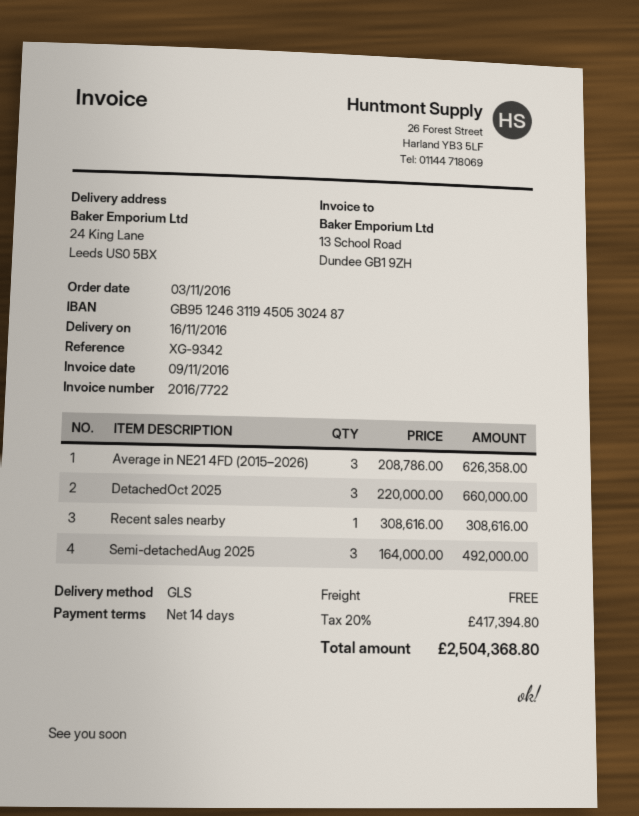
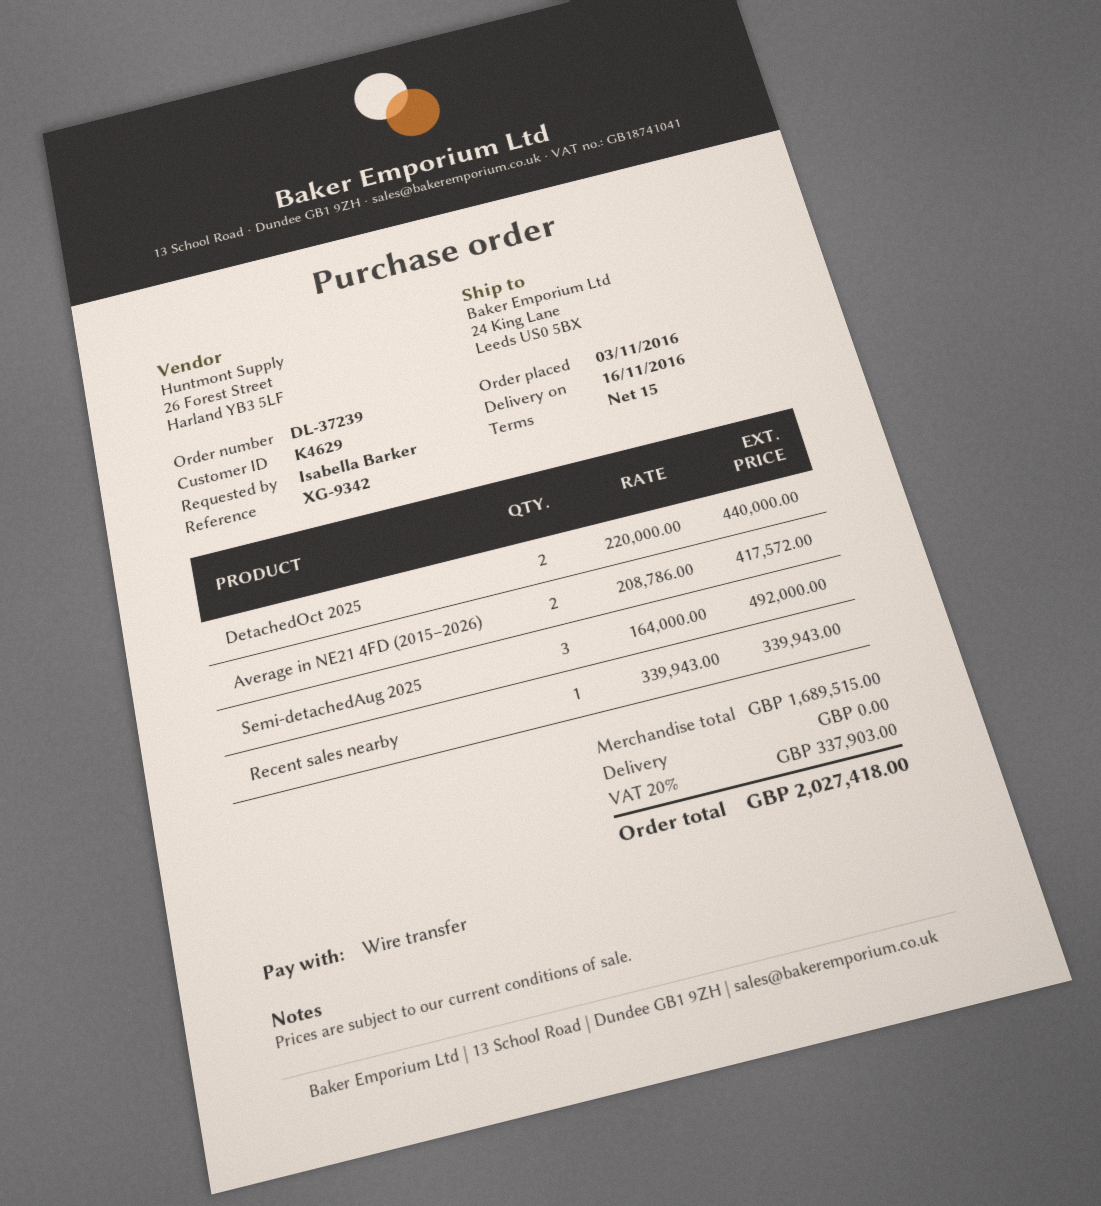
payment terms: 14 days -> 15 days
Average in NE21 4FD (2015–2026): 3 x 208786.00 = 626358.00 -> 2 x 208786.00 = 417572.00
DetachedOct 2025: 3 x 220000.00 = 660000.00 -> 2 x 220000.00 = 440000.00
Recent sales nearby: 1 x 308616.00 = 308616.00 -> 1 x 339943.00 = 339943.00
tax: 20% = 417394.80 -> 20% = 337903.00
total: 2504368.80 -> 2027418.00

